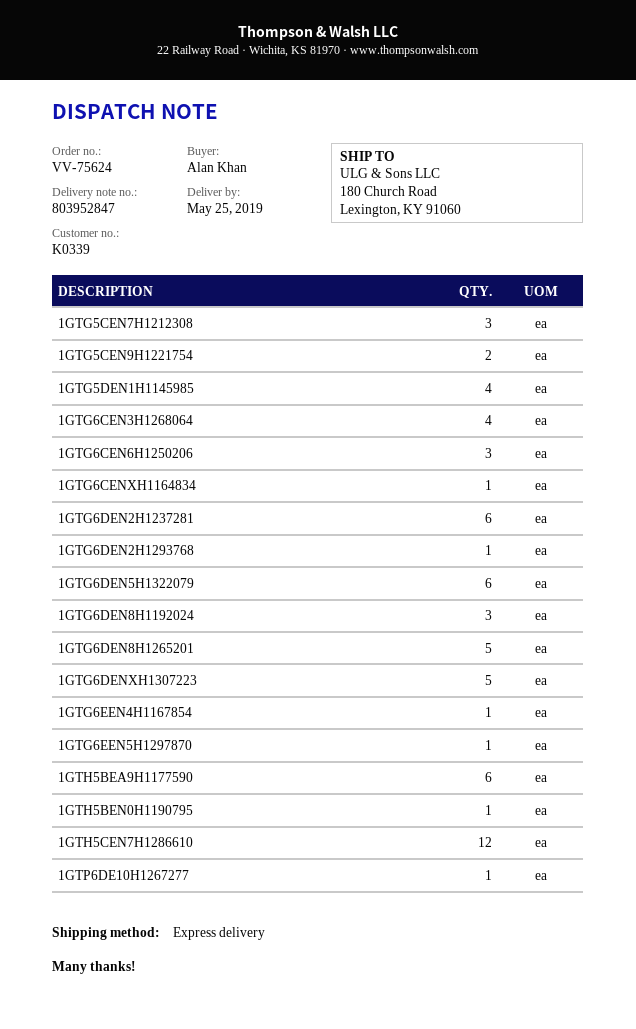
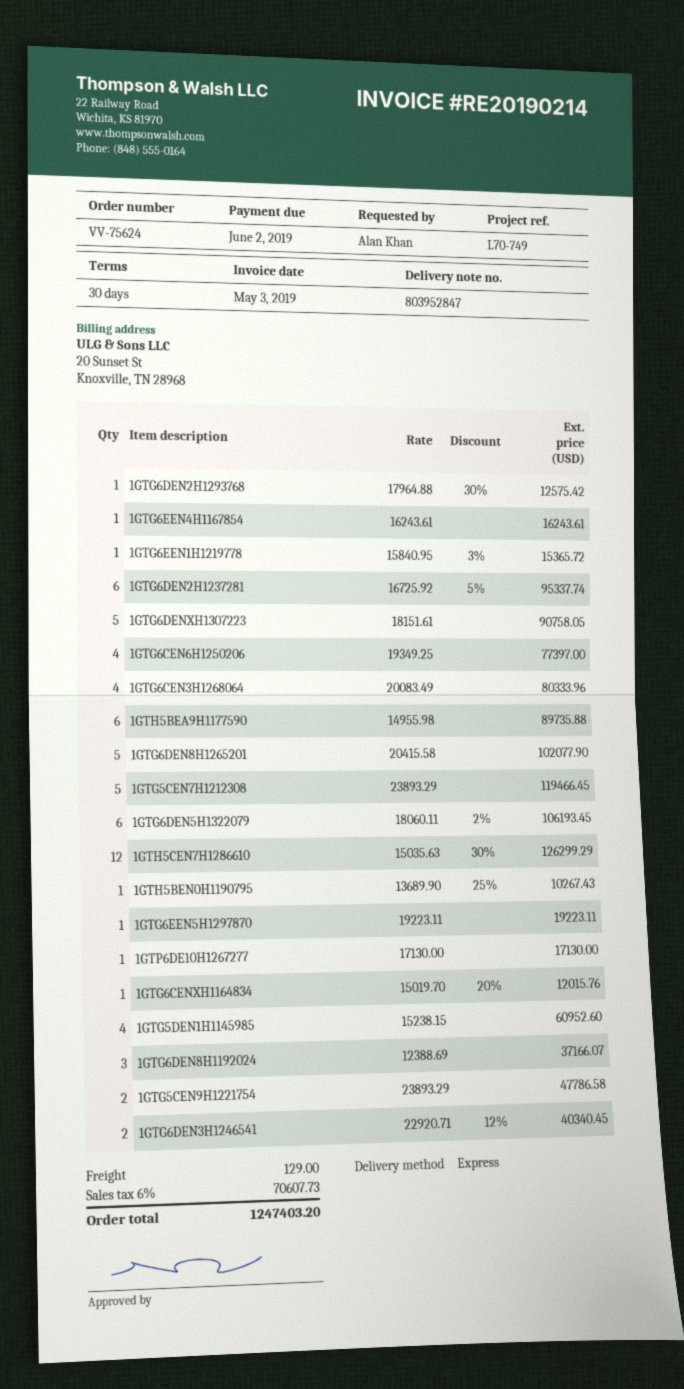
1GTG5CEN7H1212308: 3 -> 5
1GTG6CEN6H1250206: 3 -> 4
1GTG6EEN1H1219778: none -> 1
1GTG6DEN3H1246541: none -> 2

